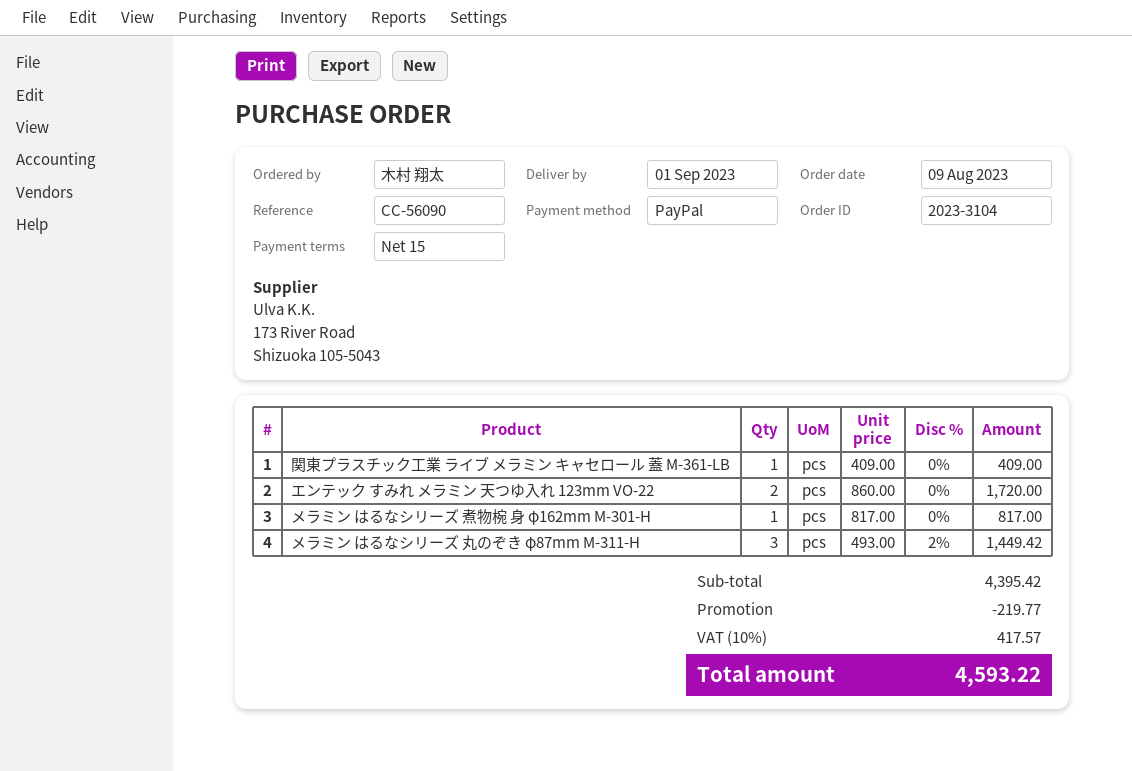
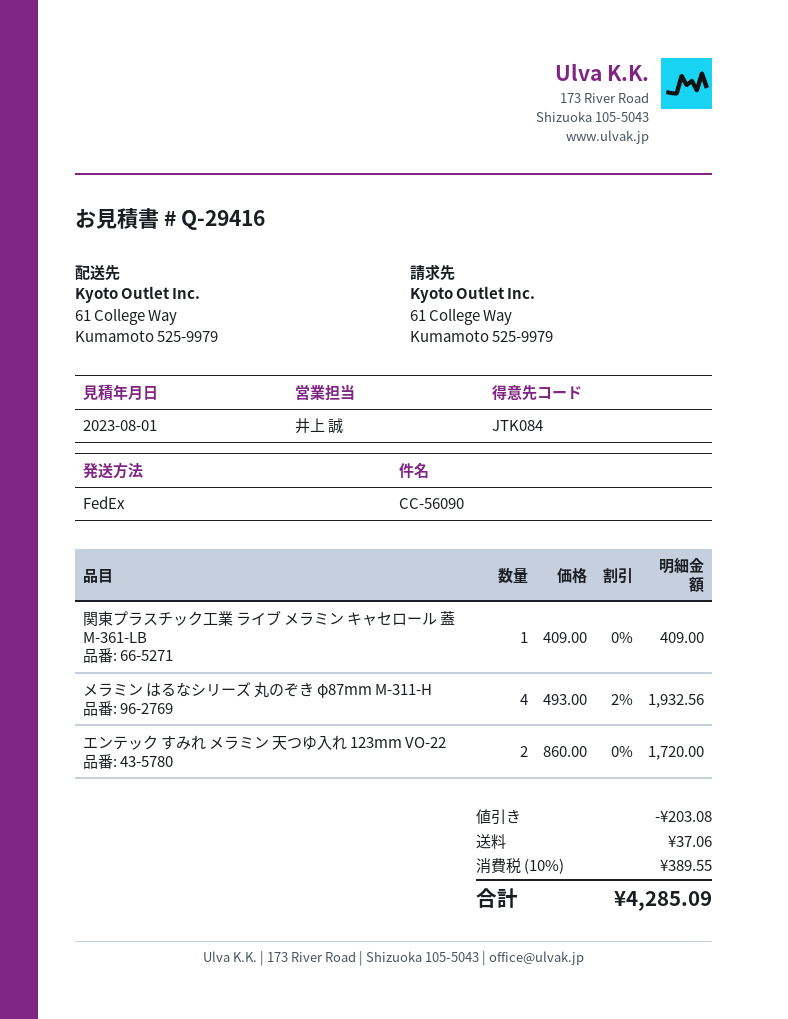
メラミン はるなシリーズ 煮物椀 身 φ162mm M-301-H: 1 x 817.00 = 817.00 -> none
メラミン はるなシリーズ 丸のぞき φ87mm M-311-H: 3 x 493.00 - 2% = 1449.42 -> 4 x 493.00 - 2% = 1932.56
discount: 219.77 -> 203.08
shipping: none -> 37.06
tax: 10% = 417.57 -> 10% = 389.55
total: 4593.22 -> 4285.09

